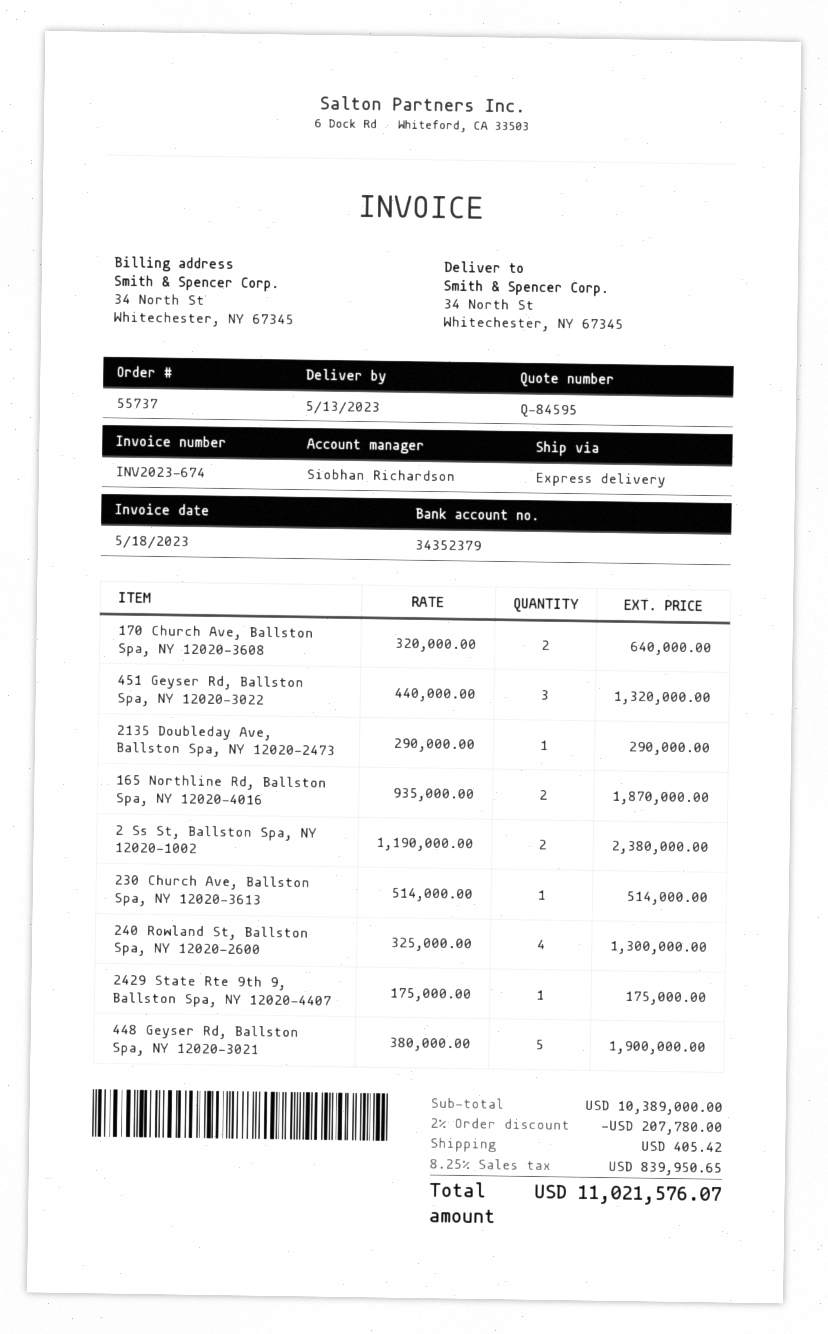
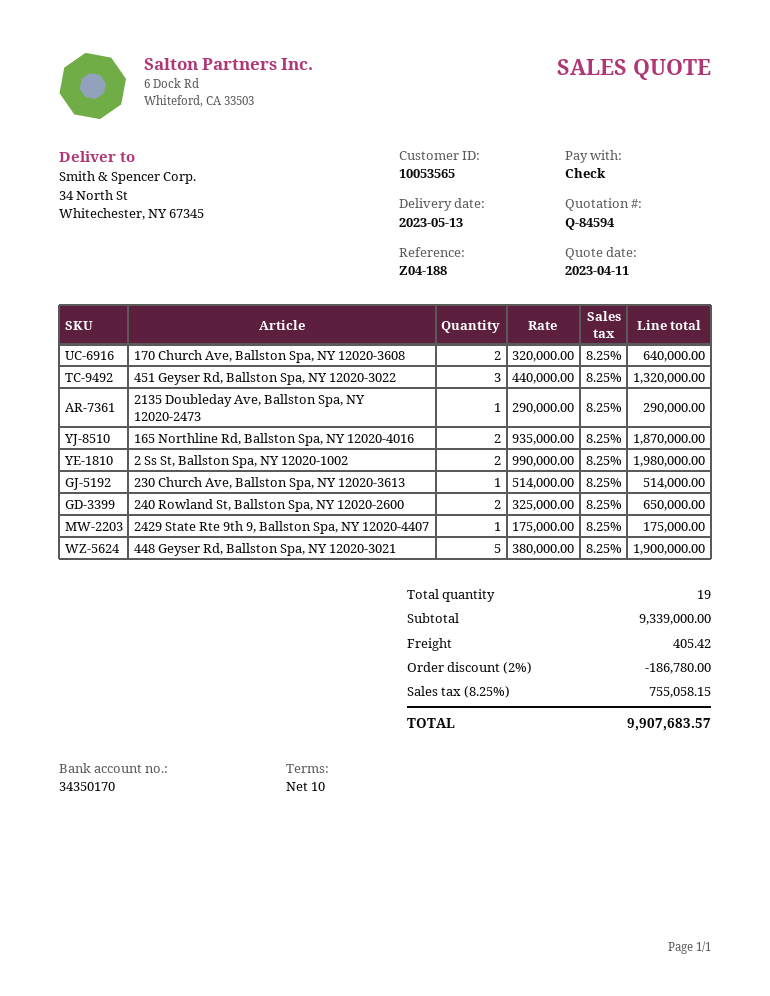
quote number: Q-84595 -> Q-84594
bank account: 34352379 -> 34350170
2 Ss St, Ballston Spa, NY 12020-1002: 2 x 1190000.00 = 2380000.00 -> 2 x 990000.00 = 1980000.00
240 Rowland St, Ballston Spa, NY 12020-2600: 4 x 325000.00 = 1300000.00 -> 2 x 325000.00 = 650000.00
subtotal: 10389000.00 -> 9339000.00
discount: 2% = 207780.00 -> 2% = 186780.00
tax: 8.25% = 839950.65 -> 8.25% = 755058.15
total: 11021576.07 -> 9907683.57

